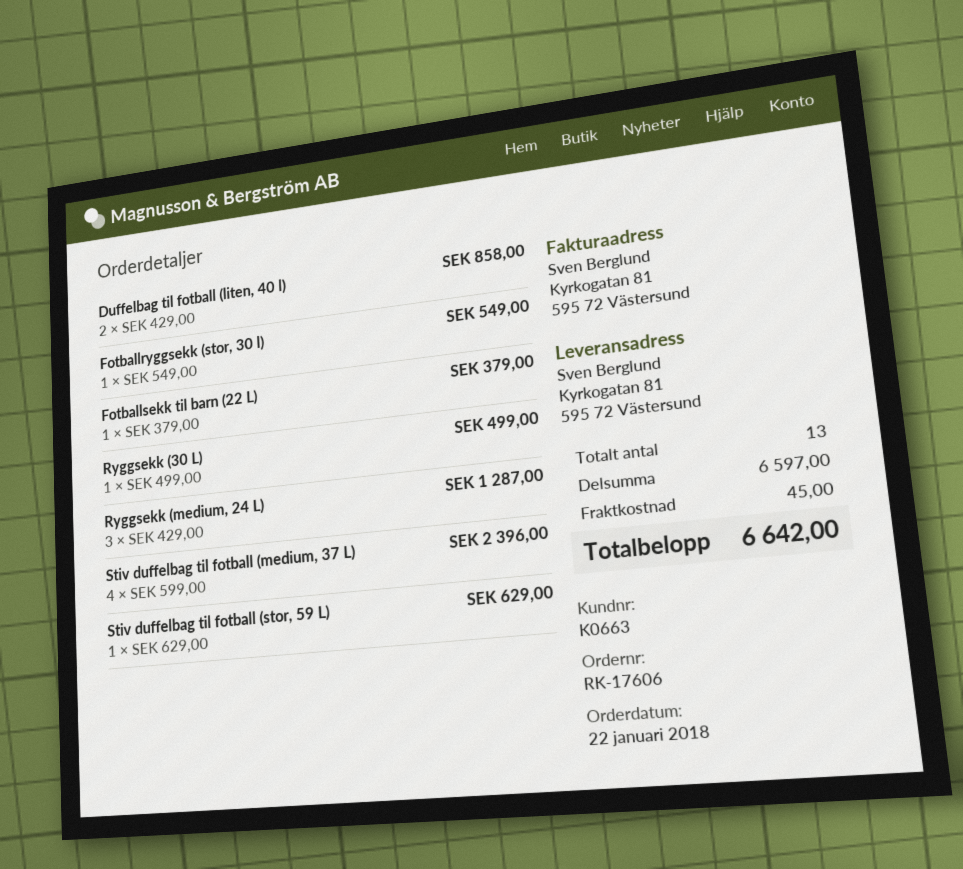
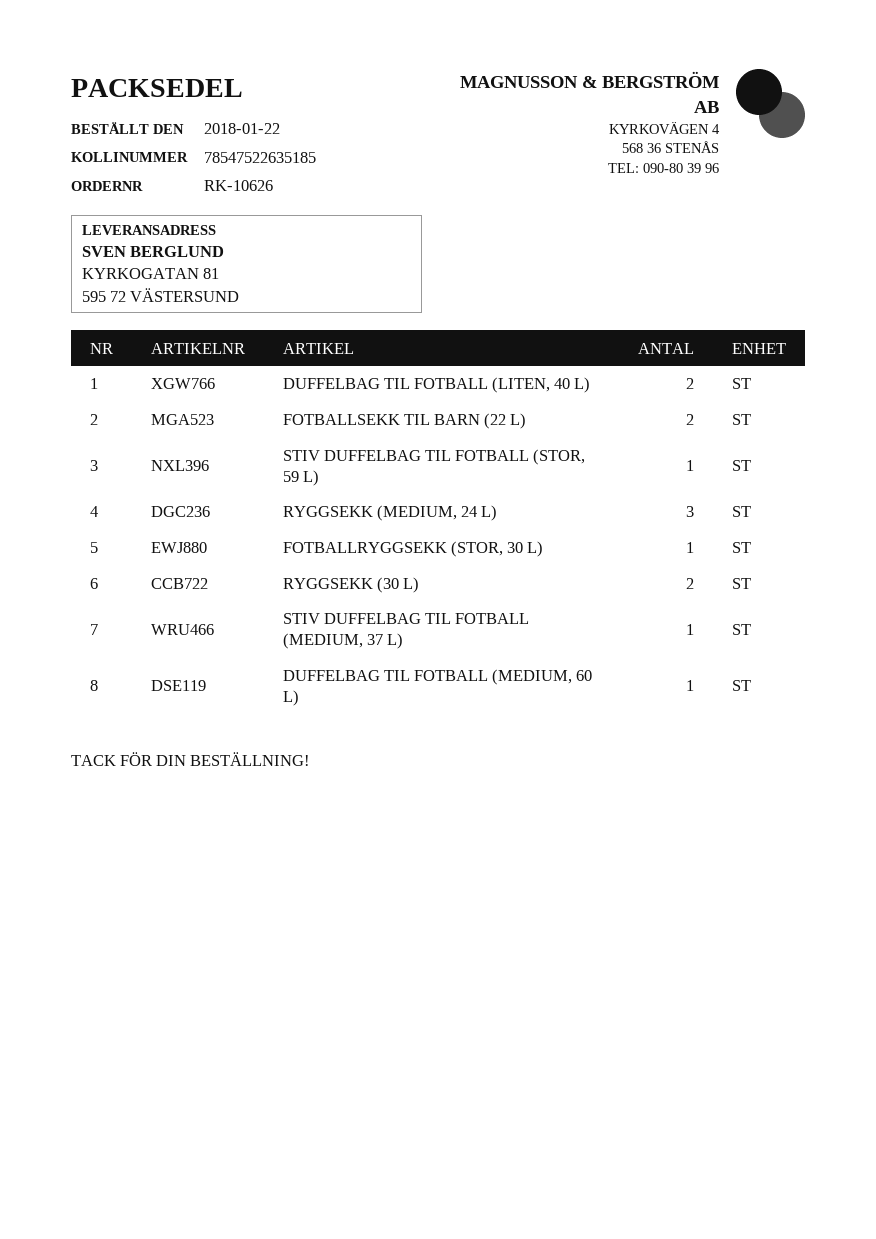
order number: RK-17606 -> RK-10626
Fotballsekk til barn (22 L): 1 -> 2
Ryggsekk (30 L): 1 -> 2
Stiv duffelbag til fotball (medium, 37 L): 4 -> 1
DUFFELBAG TIL FOTBALL (MEDIUM, 60 L): none -> 1

